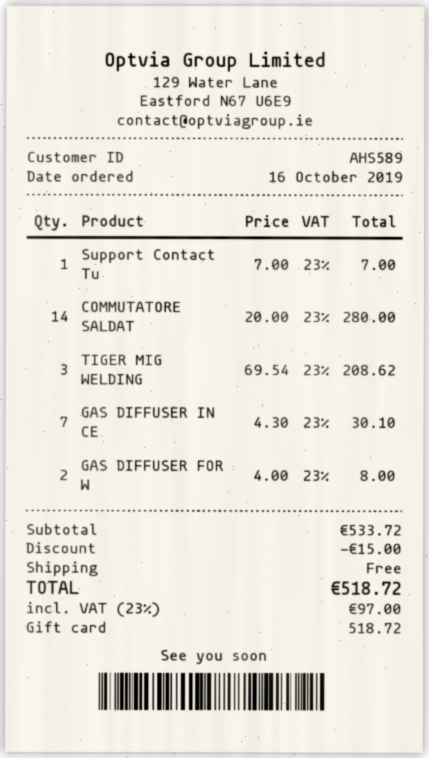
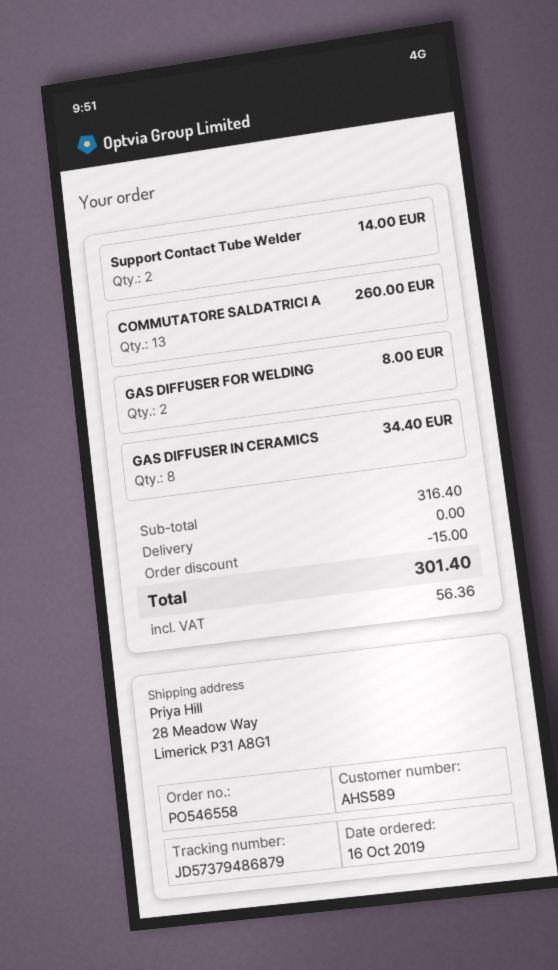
Support Contact Tu: 1 for 7.00 -> 2 for 14.00
COMMUTATORE SALDAT: 14 for 280.00 -> 13 for 260.00
TIGER MIG WELDING: 3 for 208.62 -> none
GAS DIFFUSER IN CE: 7 for 30.10 -> 8 for 34.40
subtotal: 533.72 -> 316.40
tax: 97.00 -> 56.36
total: 518.72 -> 301.40

